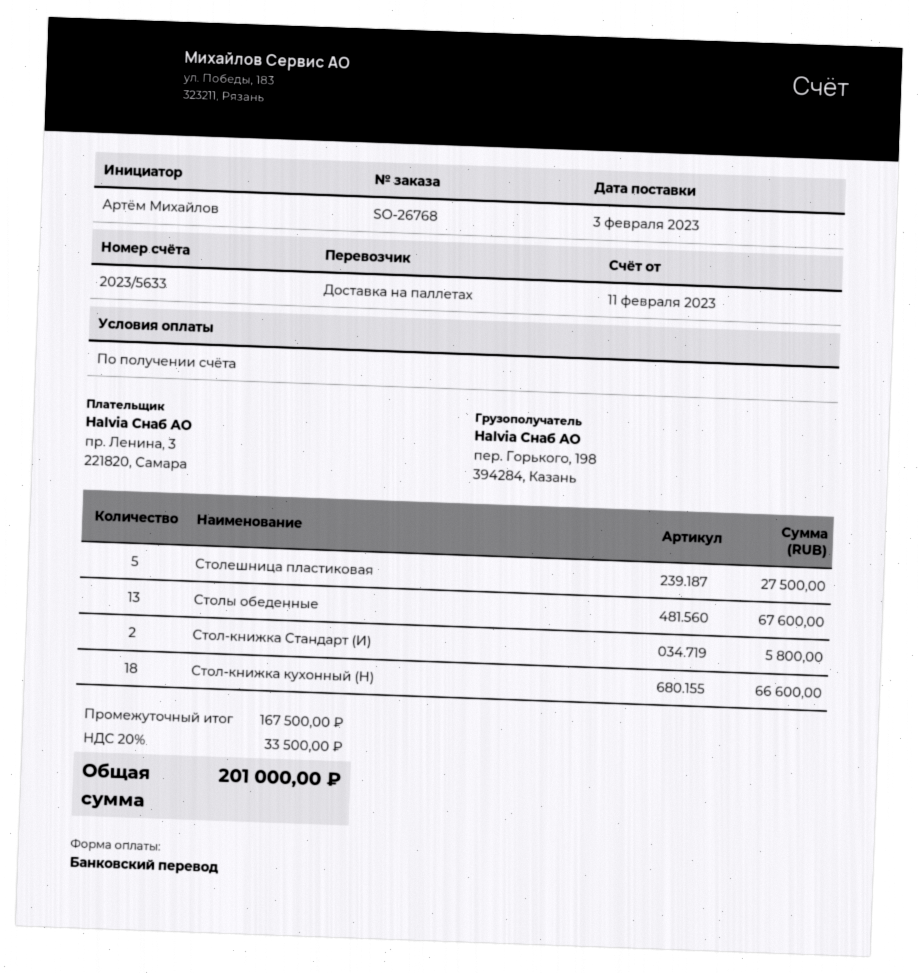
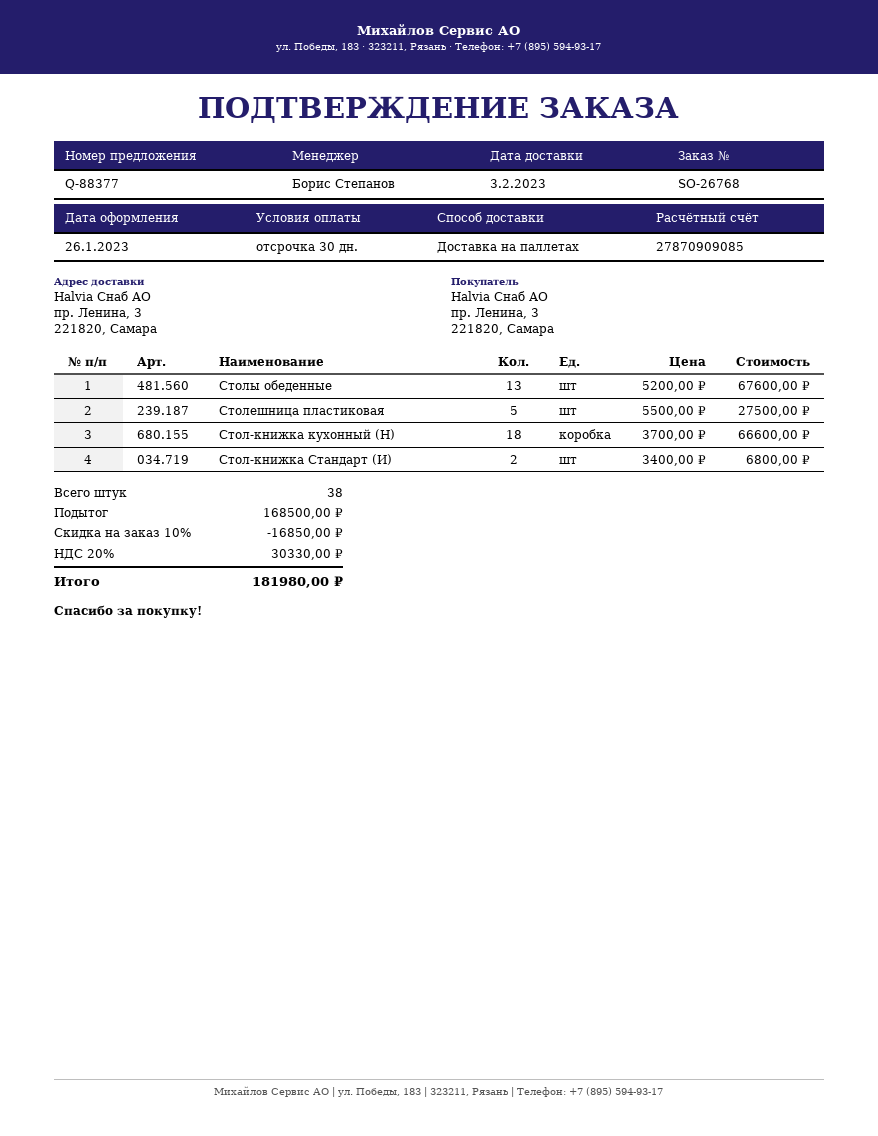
payment terms: on receipt -> 30 days
ship to: пер. Горького, 198, 394284, Казань -> пр. Ленина, 3, 221820, Самара
Стол-книжка Стандарт (И): 2 for 5800.00 -> 2 for 6800.00
subtotal: 167500.00 -> 168500.00
discount: none -> 10% = 16850.00
tax: 20% = 33500.00 -> 20% = 30330.00
total: 201000.00 -> 181980.00

